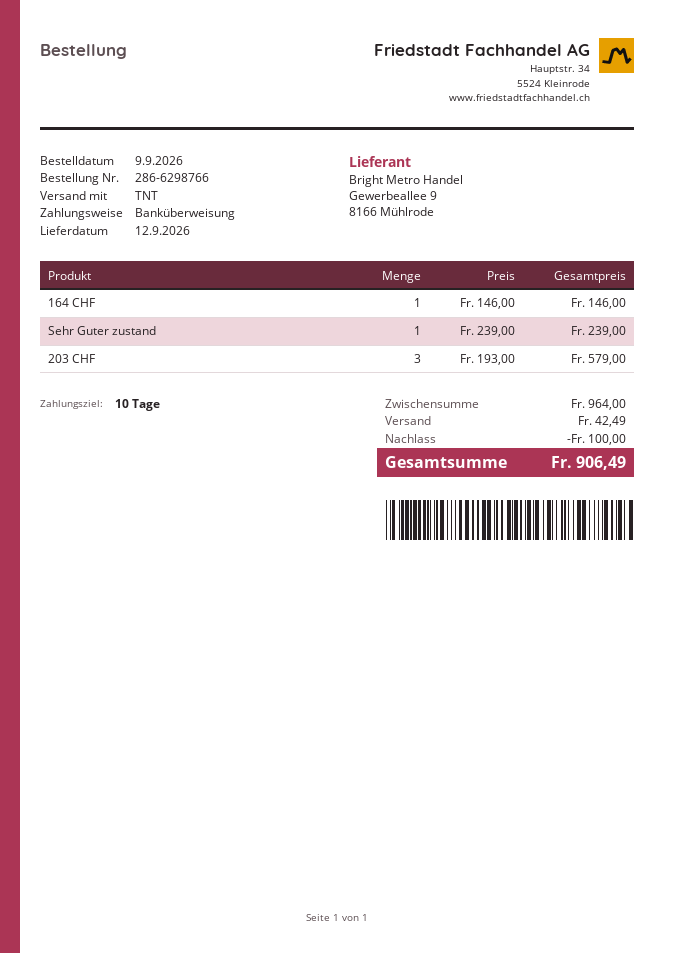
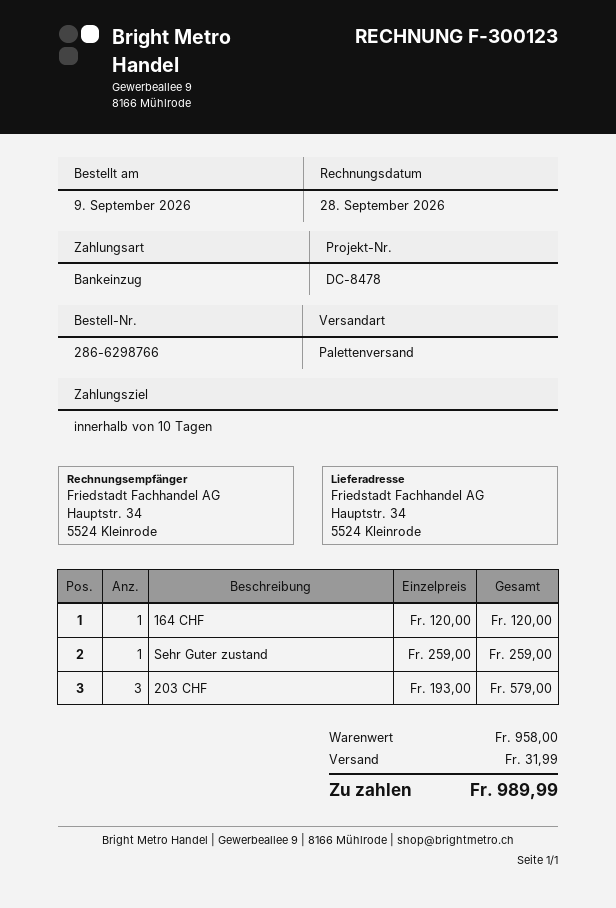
payment method: bank transfer -> direct debit
shipping method: TNT -> pallet freight
164 CHF: 1 x 146.00 = 146.00 -> 1 x 120.00 = 120.00
Sehr Guter zustand: 1 x 239.00 = 239.00 -> 1 x 259.00 = 259.00
subtotal: 964.00 -> 958.00
discount: 100.00 -> none
shipping: 42.49 -> 31.99
total: 906.49 -> 989.99

